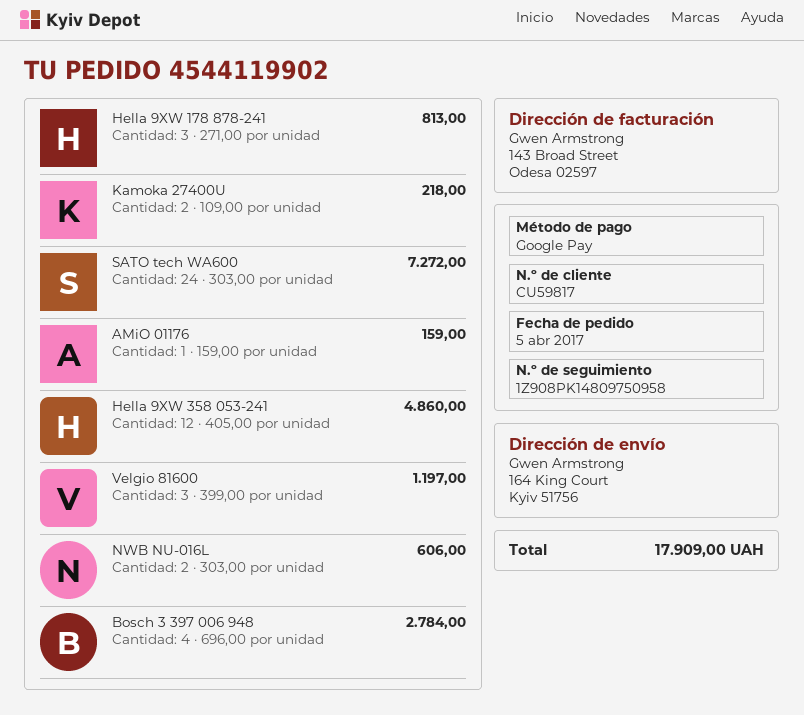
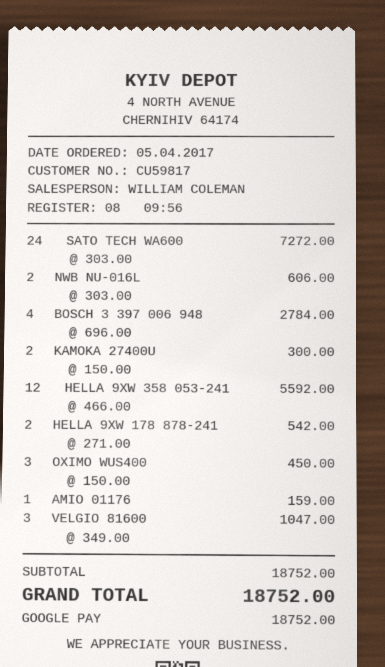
Hella 9XW 178 878-241: 3 x 271.00 = 813.00 -> 2 x 271.00 = 542.00
Kamoka 27400U: 2 x 109.00 = 218.00 -> 2 x 150.00 = 300.00
Hella 9XW 358 053-241: 12 x 405.00 = 4860.00 -> 12 x 466.00 = 5592.00
Velgio 81600: 3 x 399.00 = 1197.00 -> 3 x 349.00 = 1047.00
OXIMO WUS400: none -> 3 x 150.00 = 450.00
total: 17909.00 -> 18752.00

